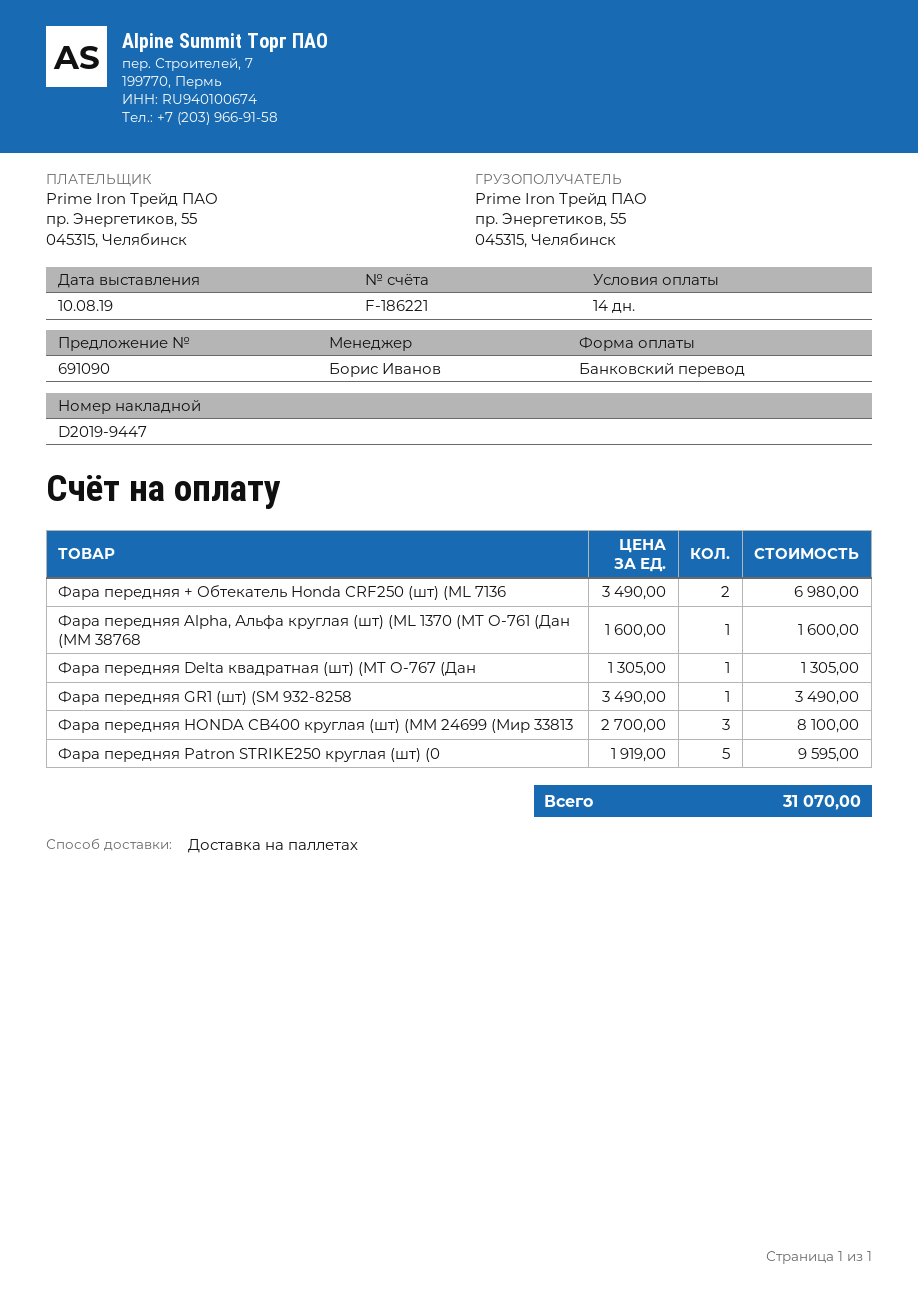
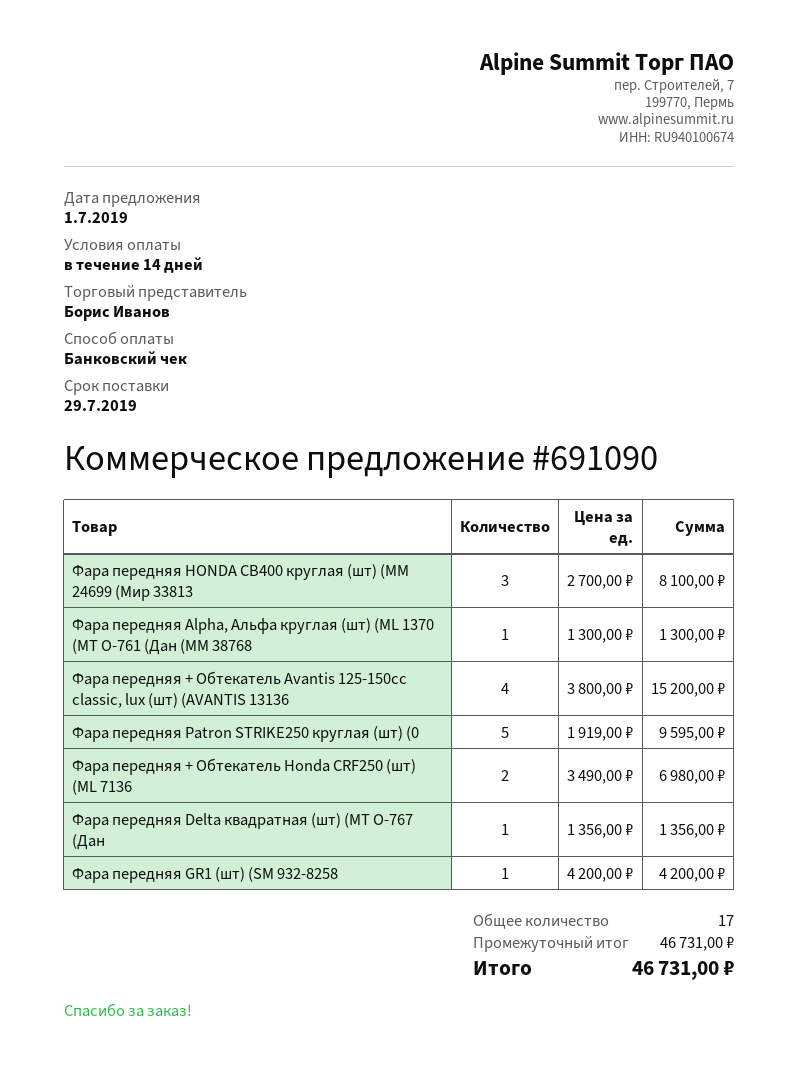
payment method: bank transfer -> cheque
Фара передняя Alpha, Альфа круглая (шт) (ML 1370 (MT O-761 (Дан (MM 38768: 1 x 1600.00 = 1600.00 -> 1 x 1300.00 = 1300.00
Фара передняя Delta квадратная (шт) (MT O-767 (Дан: 1 x 1305.00 = 1305.00 -> 1 x 1356.00 = 1356.00
Фара передняя GR1 (шт) (SM 932-8258: 1 x 3490.00 = 3490.00 -> 1 x 4200.00 = 4200.00
Фара передняя + Обтекатель Avantis 125-150cc classic, lux (шт) (AVANTIS 13136: none -> 4 x 3800.00 = 15200.00
total: 31070.00 -> 46731.00

